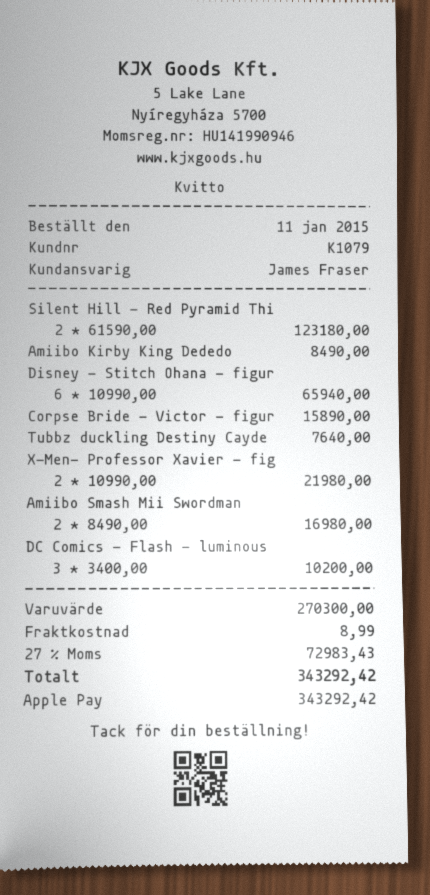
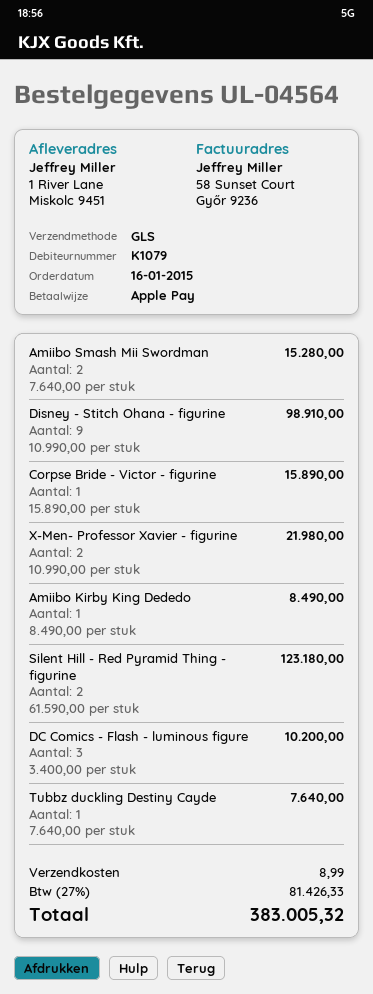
order date: 2015-01-11 -> 2015-01-16
Disney - Stitch Ohana - figur: 6 x 10990.00 = 65940.00 -> 9 x 10990.00 = 98910.00
Amiibo Smash Mii Swordman: 2 x 8490.00 = 16980.00 -> 2 x 7640.00 = 15280.00
tax: 27% = 72983.43 -> 27% = 81426.33
total: 343292.42 -> 383005.32

